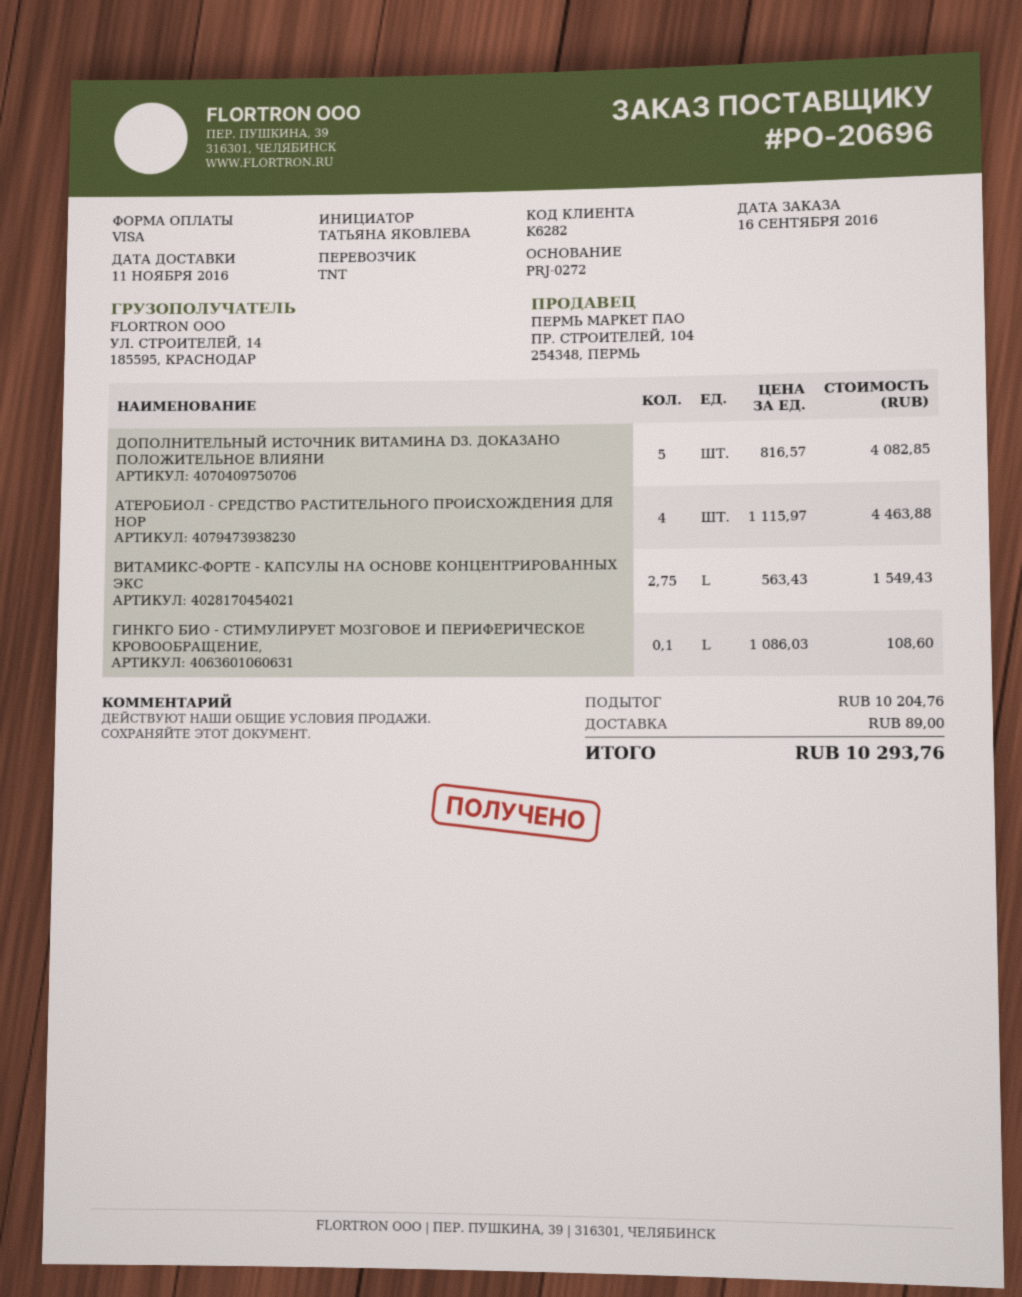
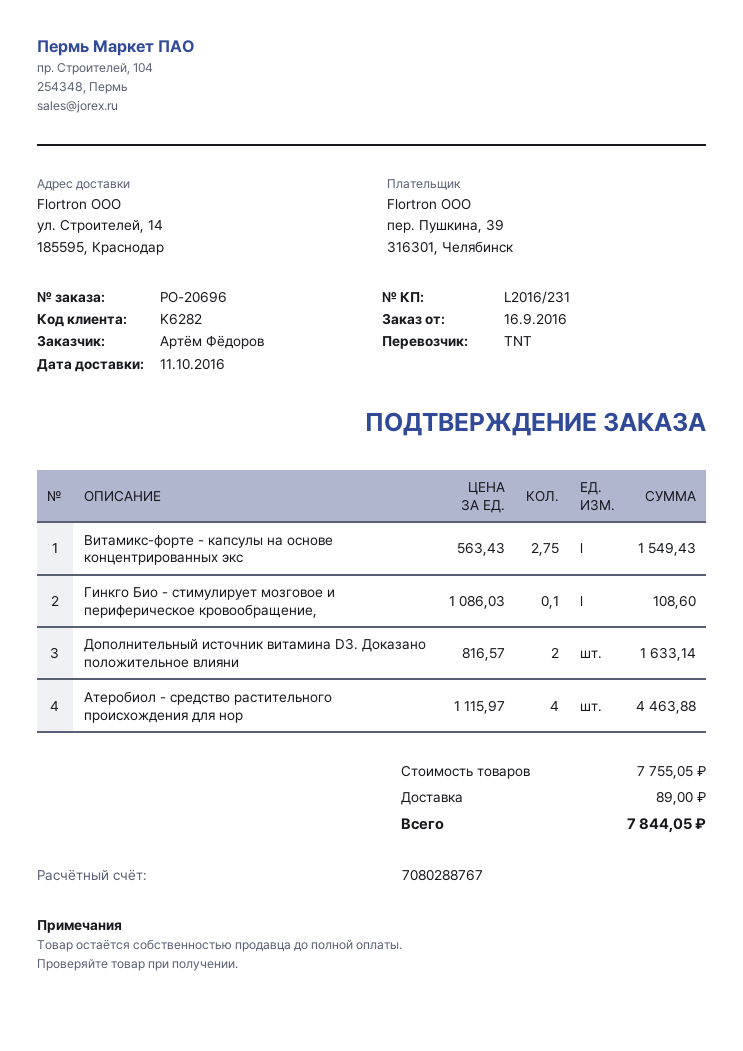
delivery date: 2016-11-11 -> 2016-10-11
ordered by: ТАТЬЯНА ЯКОВЛЕВА -> Артём Фёдоров
ДОПОЛНИТЕЛЬНЫЙ ИСТОЧНИК ВИТАМИНА D3. ДОКАЗАНО ПОЛОЖИТЕЛЬНОЕ ВЛИЯНИ: 5 x 816.57 = 4082.85 -> 2 x 816.57 = 1633.14
subtotal: 10204.76 -> 7755.05
total: 10293.76 -> 7844.05

